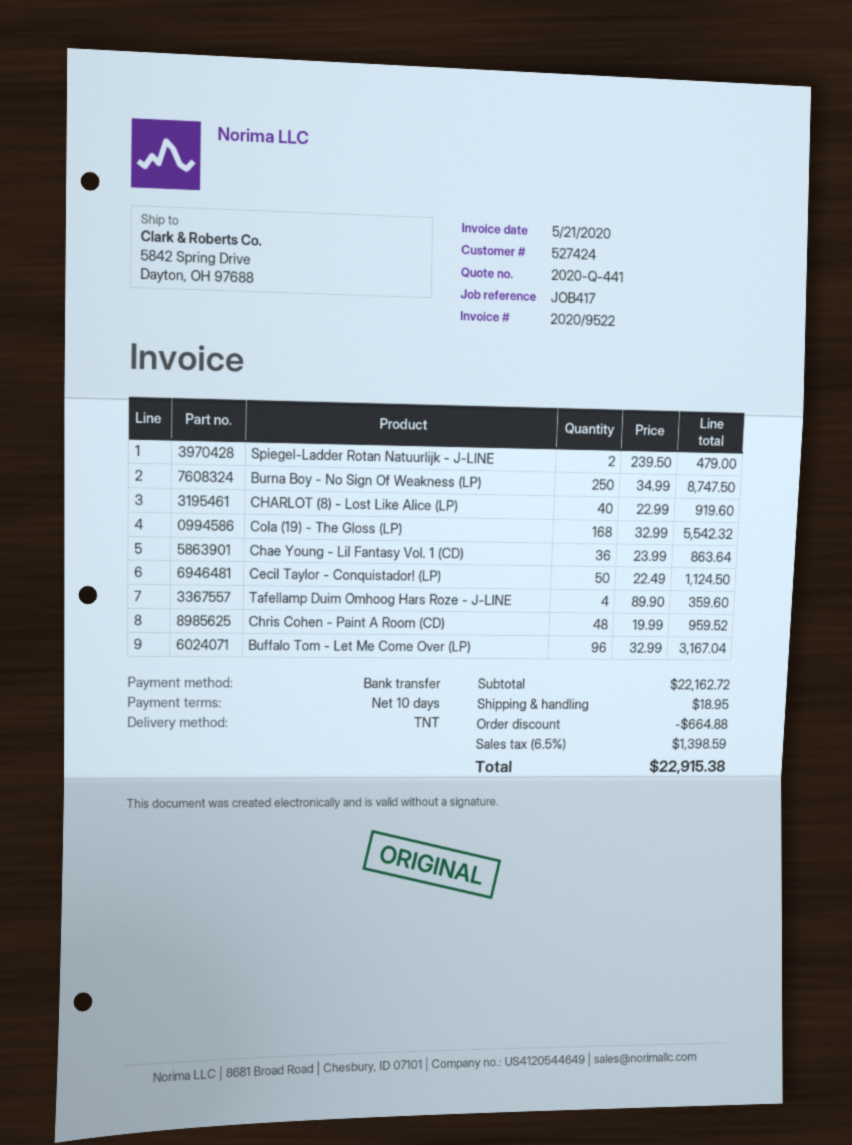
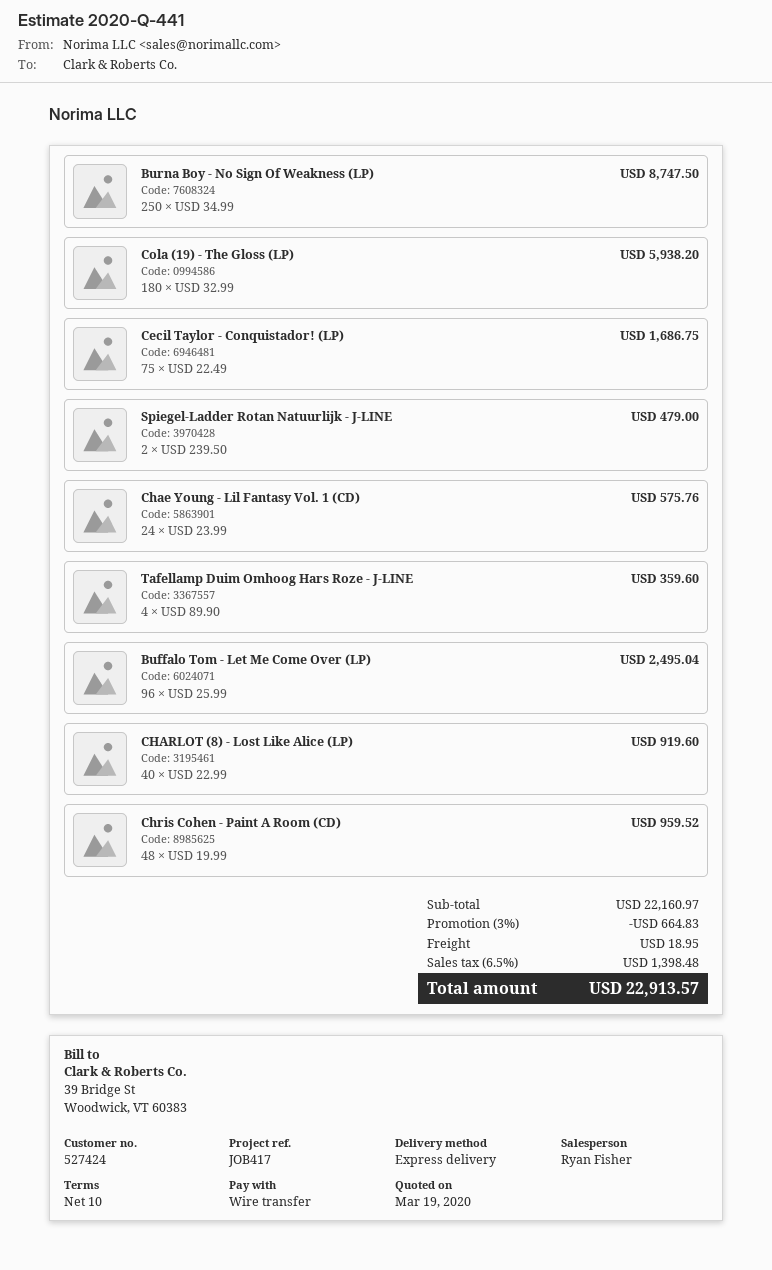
shipping method: TNT -> express
Cola (19) - The Gloss (LP): 168 x 32.99 = 5542.32 -> 180 x 32.99 = 5938.20
Chae Young - Lil Fantasy Vol. 1 (CD): 36 x 23.99 = 863.64 -> 24 x 23.99 = 575.76
Cecil Taylor - Conquistador! (LP): 50 x 22.49 = 1124.50 -> 75 x 22.49 = 1686.75
Buffalo Tom - Let Me Come Over (LP): 96 x 32.99 = 3167.04 -> 96 x 25.99 = 2495.04
subtotal: 22162.72 -> 22160.97
discount: 664.88 -> 664.83
tax: 6.5% = 1398.59 -> 6.5% = 1398.48
total: 22915.38 -> 22913.57

